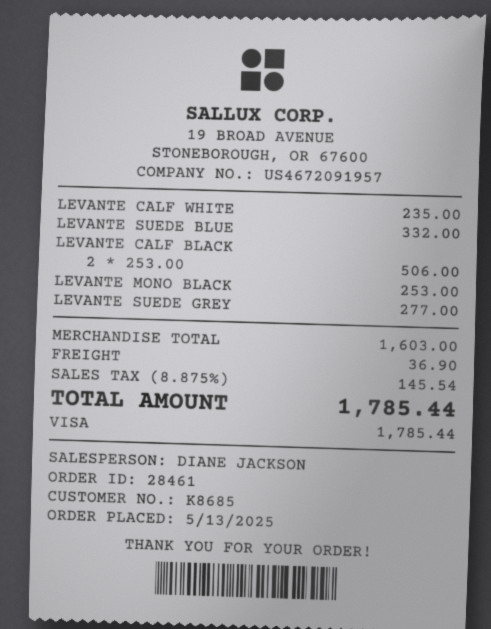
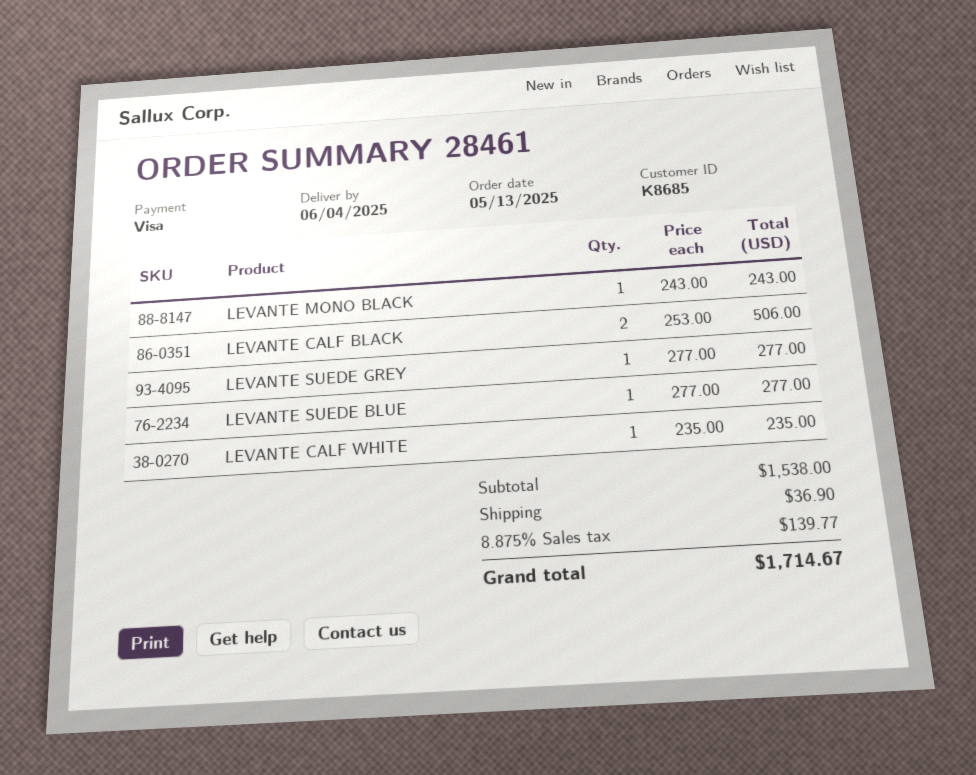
LEVANTE SUEDE BLUE: 1 x 332.00 = 332.00 -> 1 x 277.00 = 277.00
LEVANTE MONO BLACK: 1 x 253.00 = 253.00 -> 1 x 243.00 = 243.00
subtotal: 1603.00 -> 1538.00
tax: 8.875% = 145.54 -> 8.875% = 139.77
total: 1785.44 -> 1714.67

